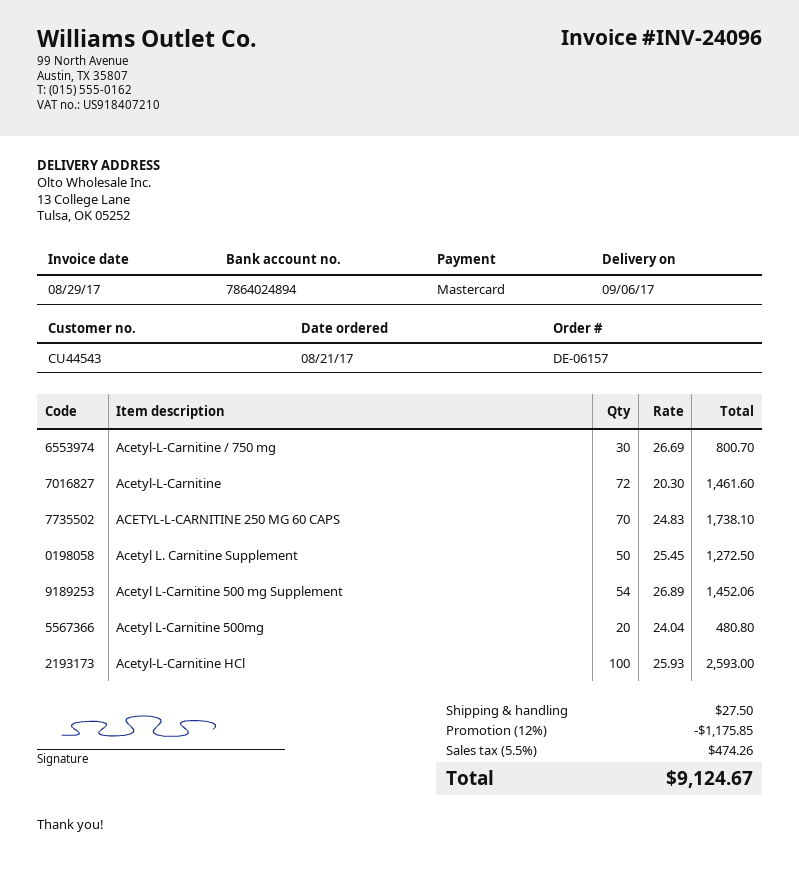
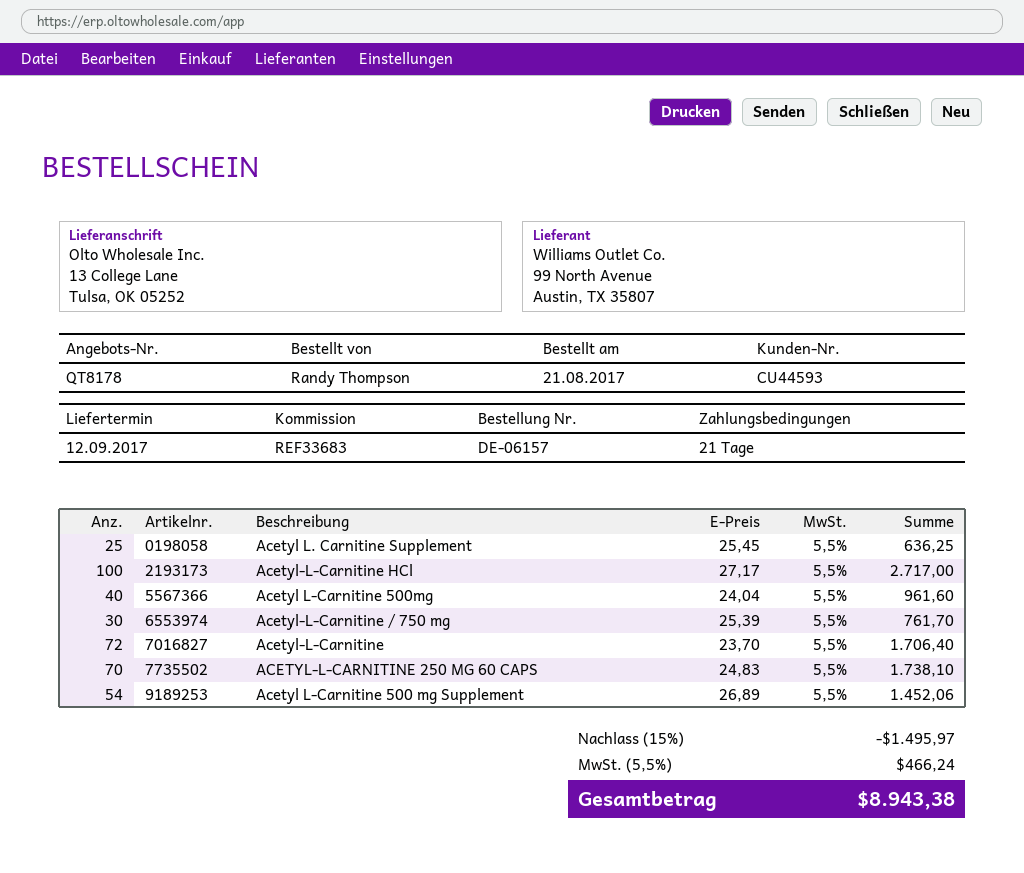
delivery date: 2017-09-06 -> 2017-09-12
customer number: CU44543 -> CU44593
Acetyl-L-Carnitine / 750 mg: 30 x 26.69 = 800.70 -> 30 x 25.39 = 761.70
Acetyl-L-Carnitine: 72 x 20.30 = 1461.60 -> 72 x 23.70 = 1706.40
Acetyl L. Carnitine Supplement: 50 x 25.45 = 1272.50 -> 25 x 25.45 = 636.25
Acetyl L-Carnitine 500mg: 20 x 24.04 = 480.80 -> 40 x 24.04 = 961.60
Acetyl-L-Carnitine HCl: 100 x 25.93 = 2593.00 -> 100 x 27.17 = 2717.00
discount: 12% = 1175.85 -> 15% = 1495.97
shipping: 27.50 -> none
tax: 5.5% = 474.26 -> 5.5% = 466.24
total: 9124.67 -> 8943.38

